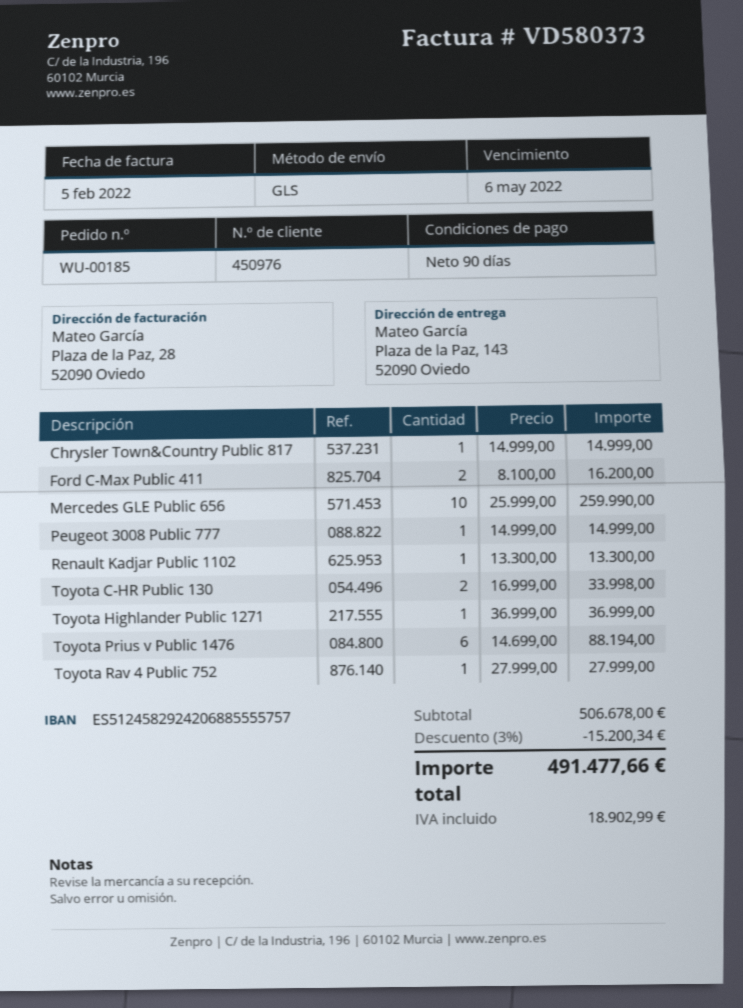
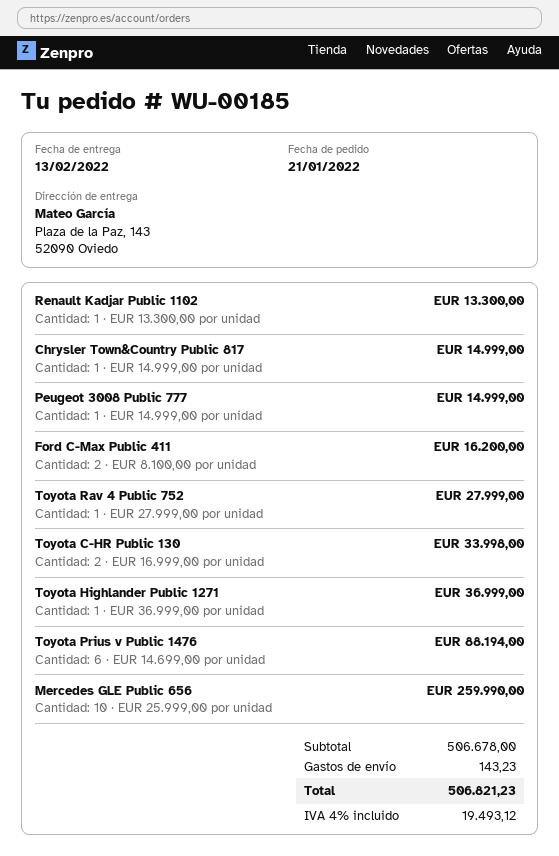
discount: 3% = 15200.34 -> none
shipping: none -> 143.23
tax: 18902.99 -> 19493.12
total: 491477.66 -> 506821.23

